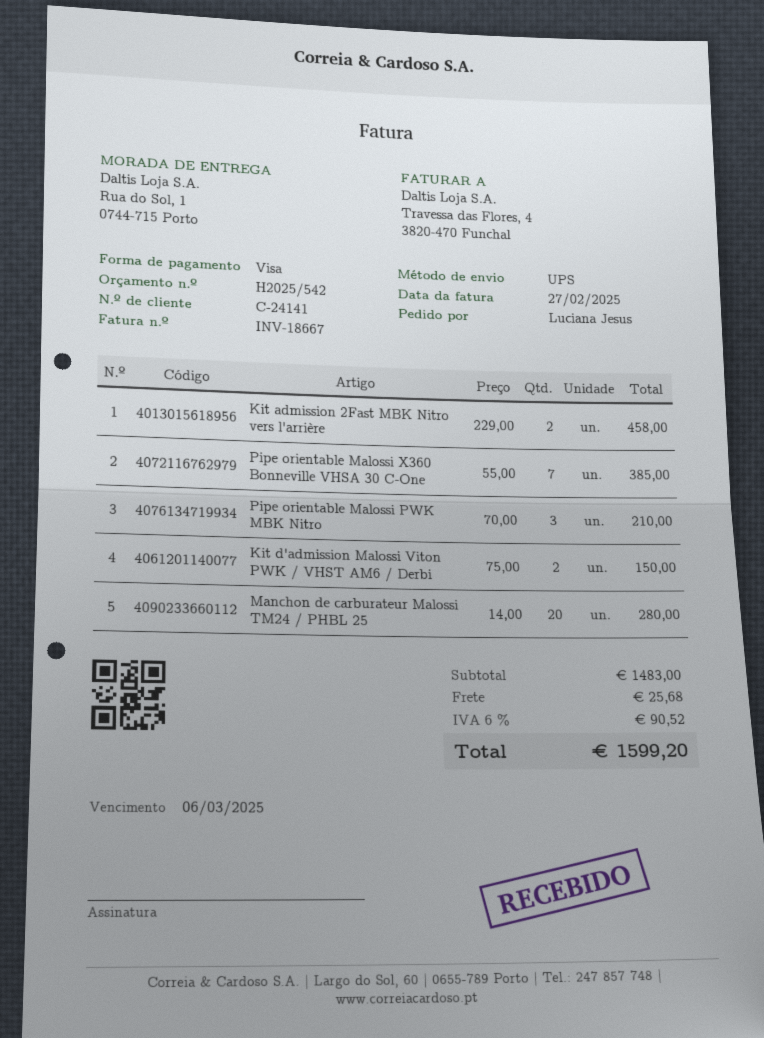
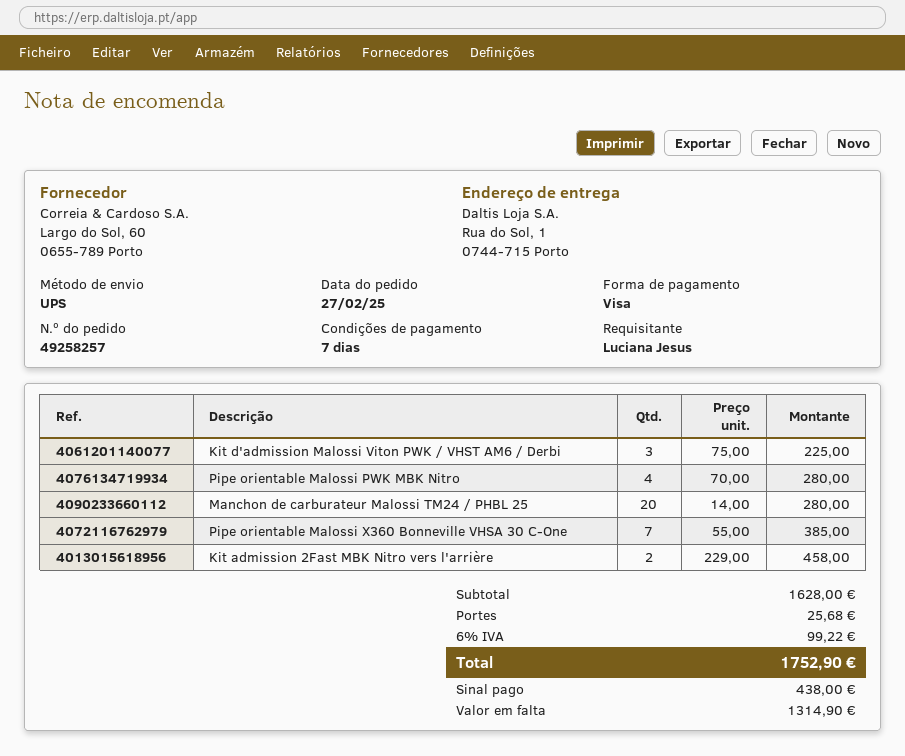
Pipe orientable Malossi PWK MBK Nitro: 3 x 70.00 = 210.00 -> 4 x 70.00 = 280.00
Kit d'admission Malossi Viton PWK / VHST AM6 / Derbi: 2 x 75.00 = 150.00 -> 3 x 75.00 = 225.00
subtotal: 1483.00 -> 1628.00
tax: 6% = 90.52 -> 6% = 99.22
total: 1599.20 -> 1752.90

